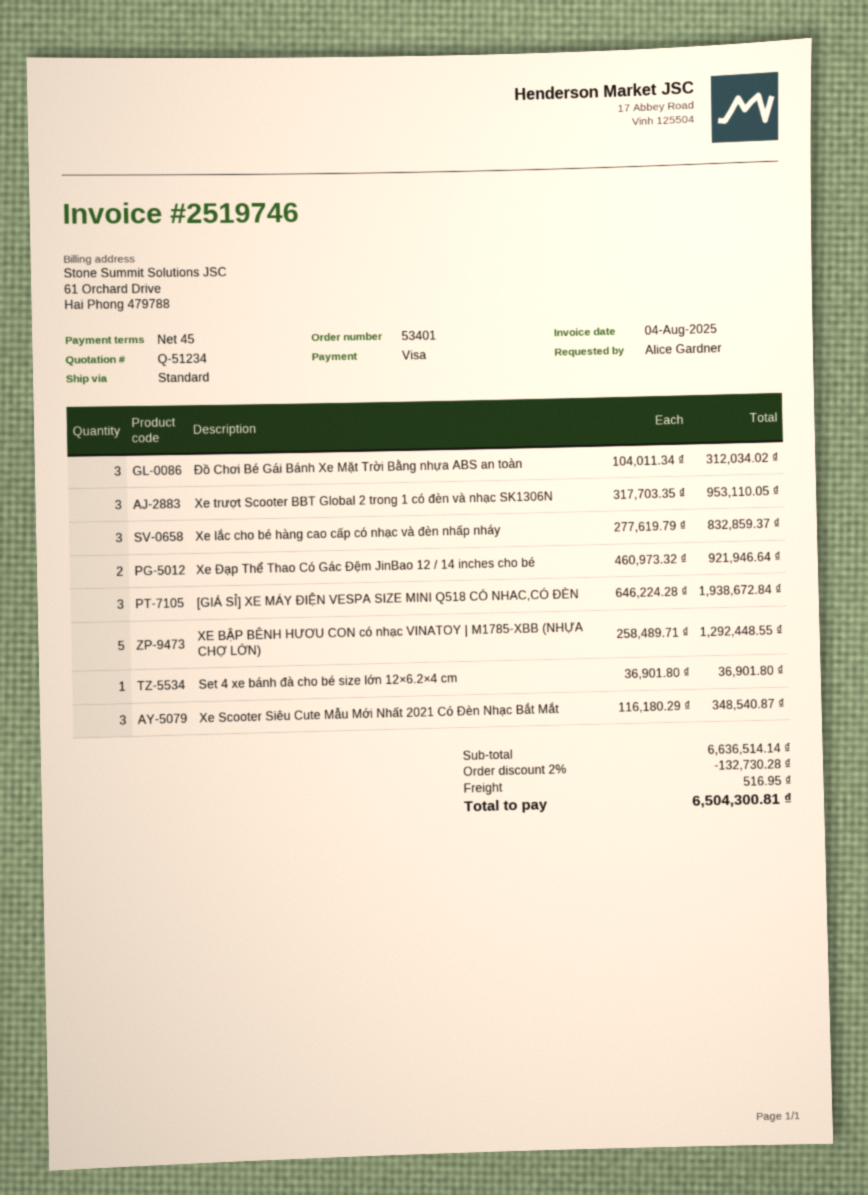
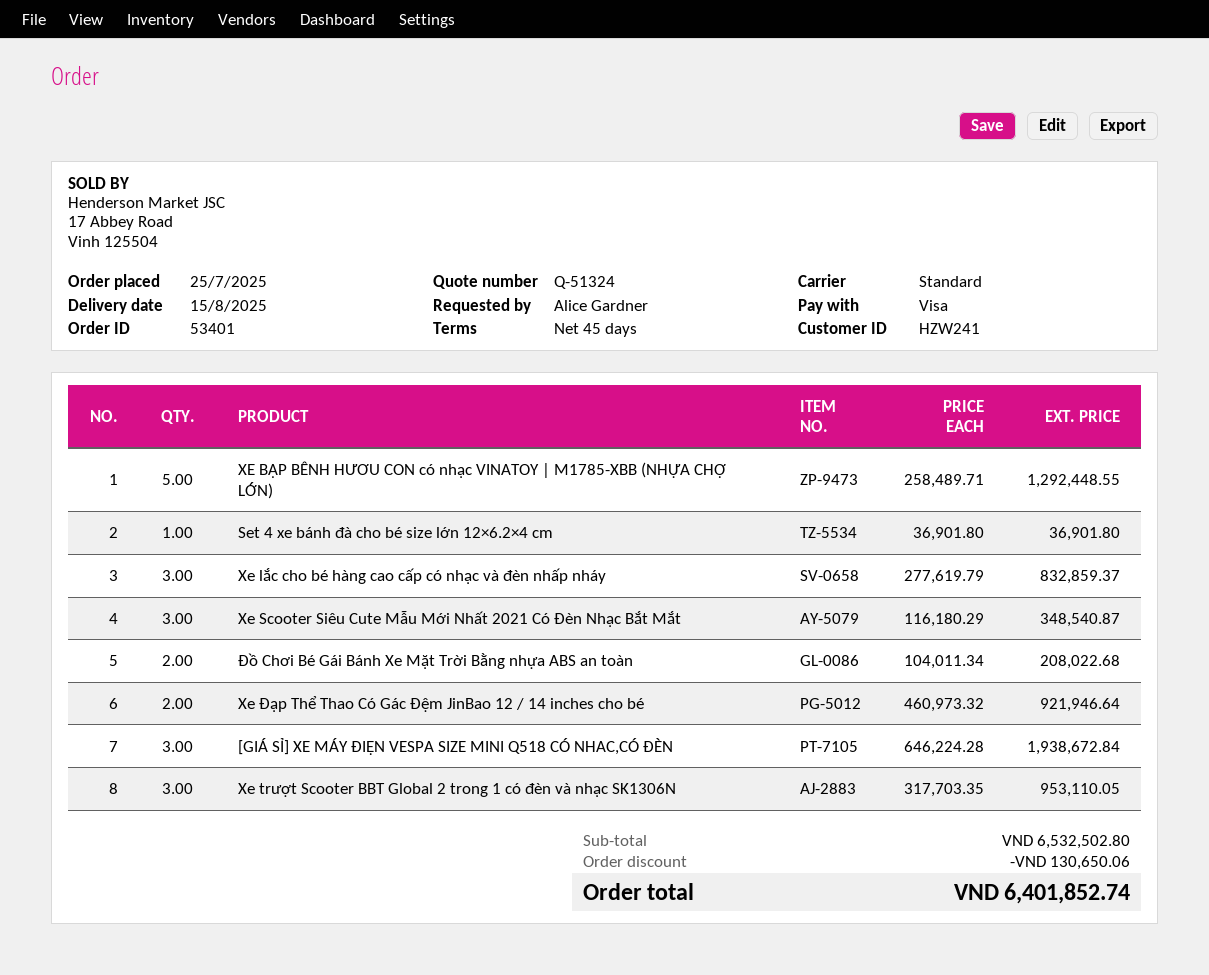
quote number: Q-51234 -> Q-51324
Đồ Chơi Bé Gái Bánh Xe Mặt Trời Bằng nhựa ABS an toàn: 3 x 104011.34 = 312034.02 -> 2 x 104011.34 = 208022.68
subtotal: 6636514.14 -> 6532502.80
discount: 132730.28 -> 130650.06
shipping: 516.95 -> none
total: 6504300.81 -> 6401852.74

